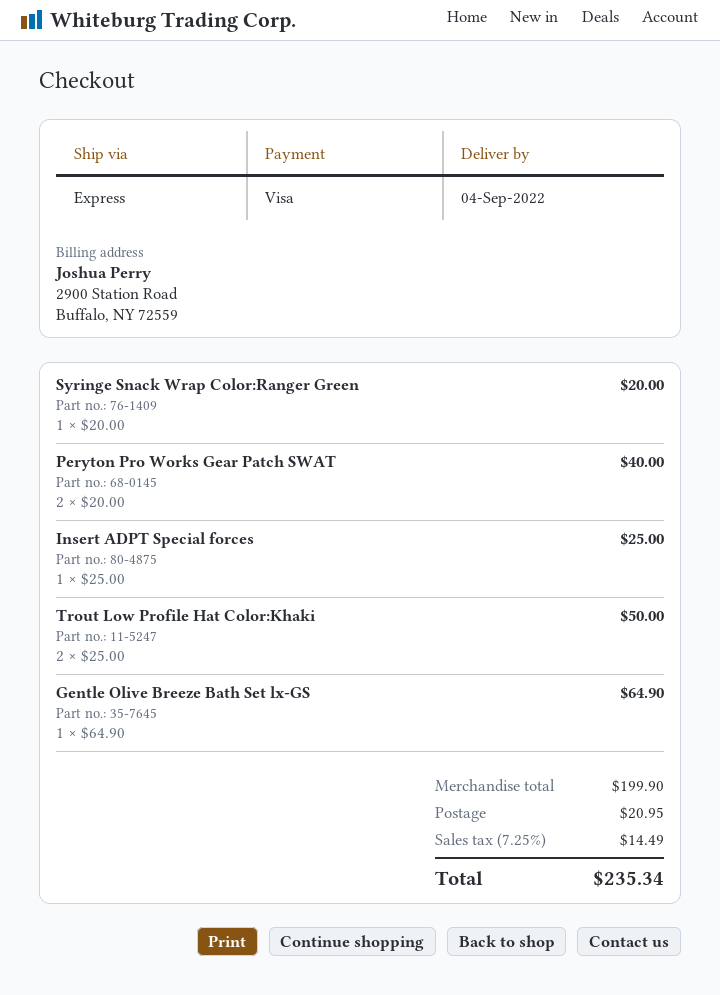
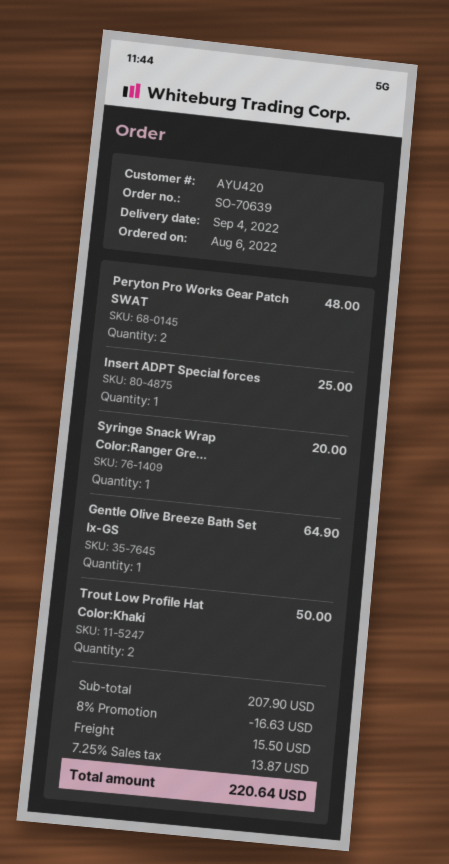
Peryton Pro Works Gear Patch SWAT: 2 for 40.00 -> 2 for 48.00
subtotal: 199.90 -> 207.90
discount: none -> 8% = 16.63
shipping: 20.95 -> 15.50
tax: 7.25% = 14.49 -> 7.25% = 13.87
total: 235.34 -> 220.64

